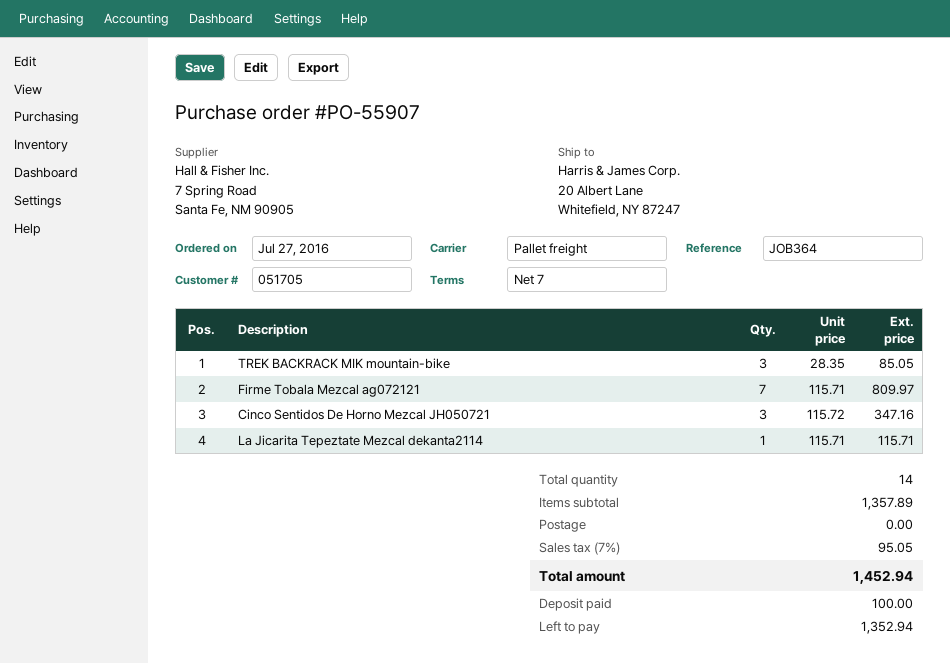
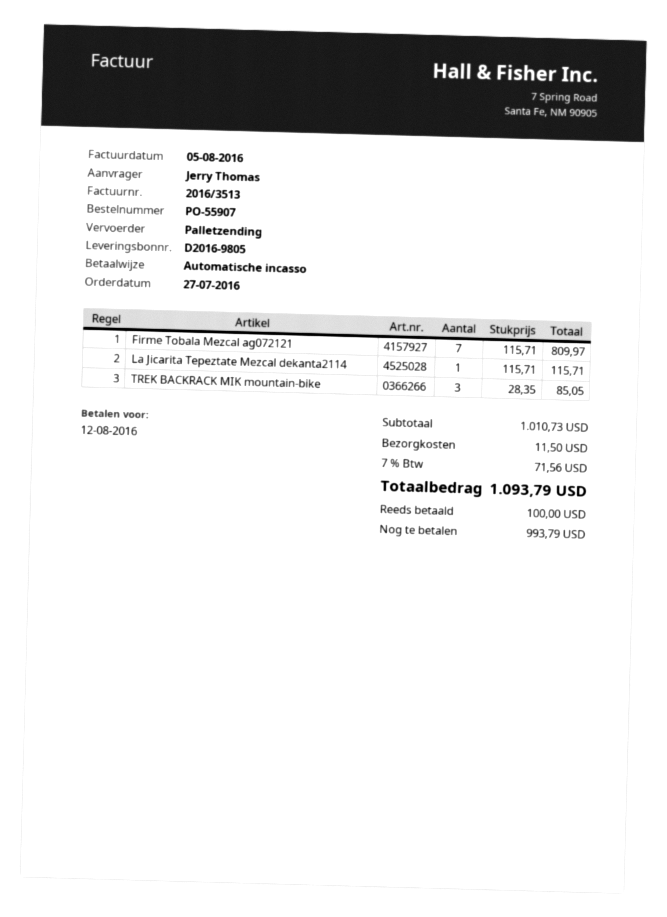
Cinco Sentidos De Horno Mezcal JH050721: 3 x 115.72 = 347.16 -> none
subtotal: 1357.89 -> 1010.73
shipping: 0.00 -> 11.50
tax: 7% = 95.05 -> 7% = 71.56
total: 1452.94 -> 1093.79
balance: 1352.94 -> 993.79

